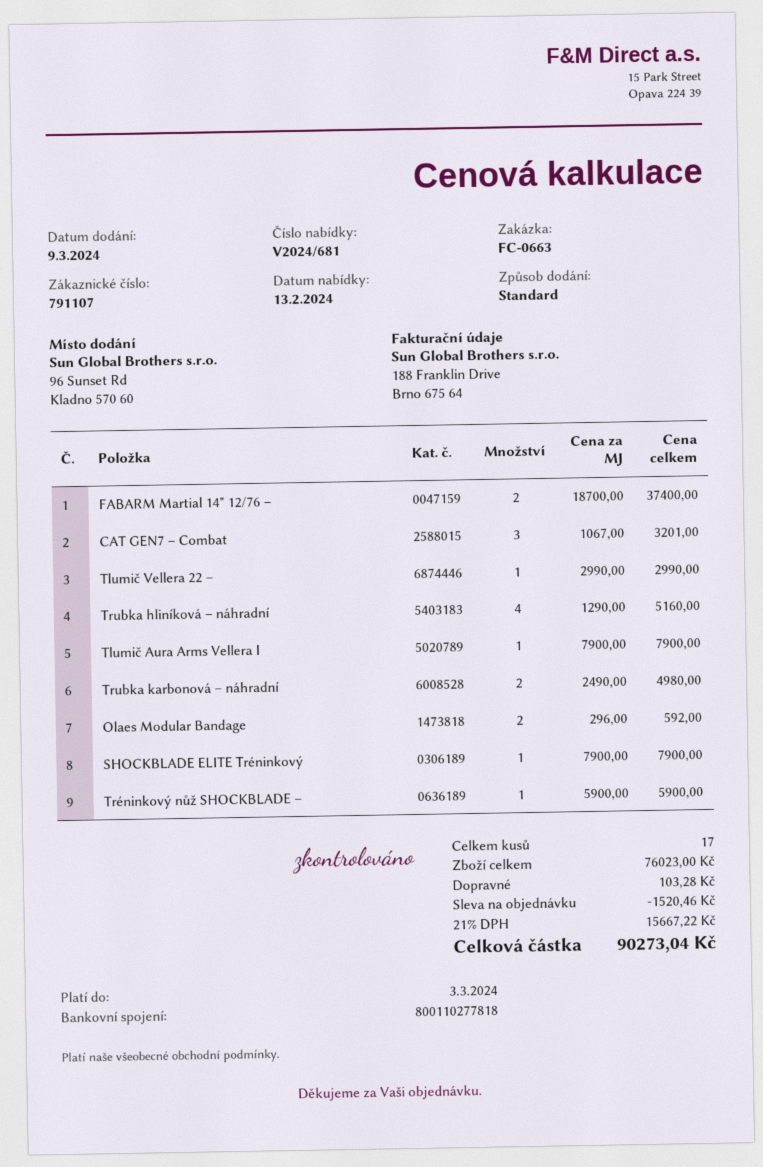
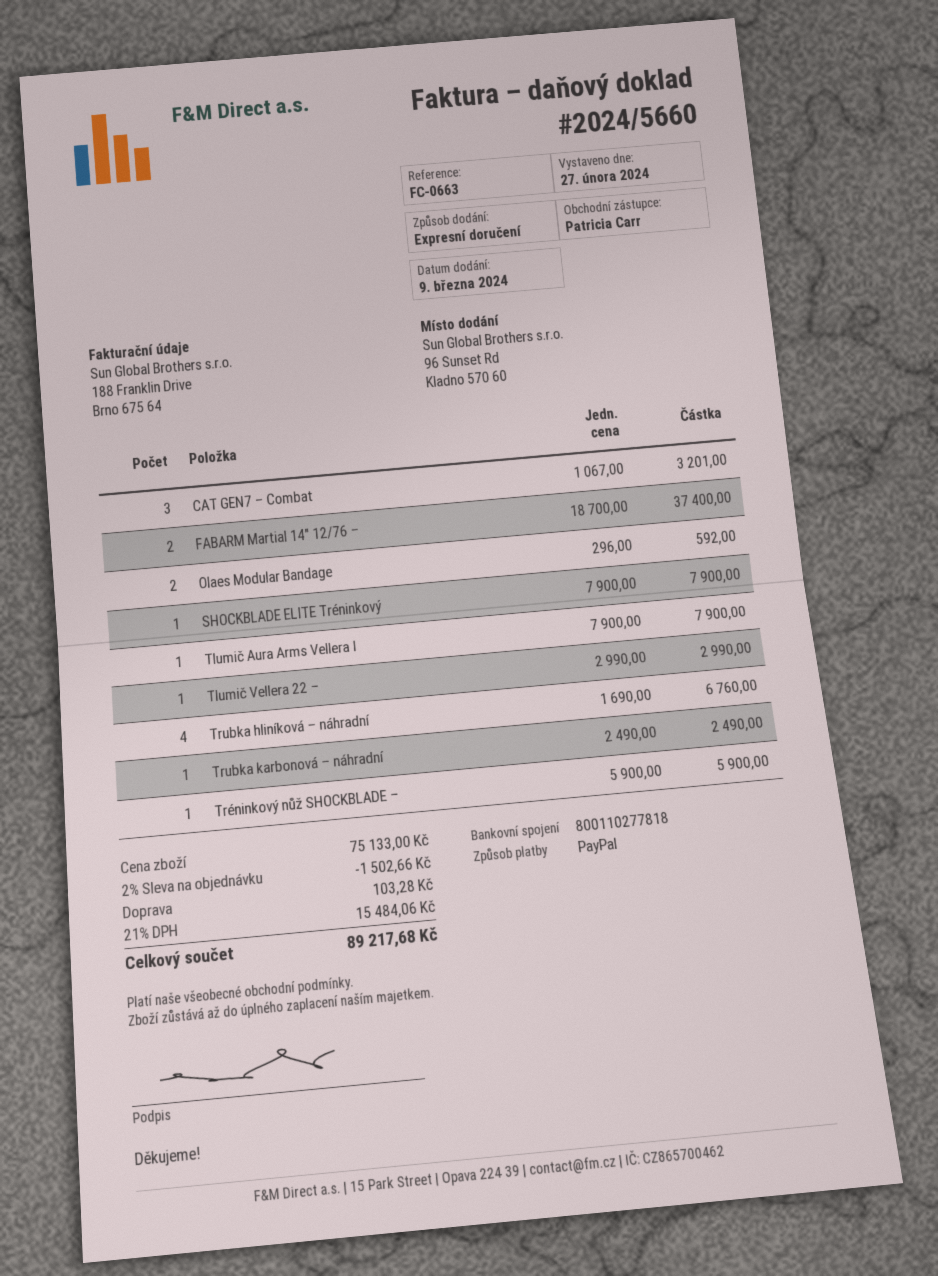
shipping method: standard -> express
Trubka hliníková – náhradní: 4 x 1290.00 = 5160.00 -> 4 x 1690.00 = 6760.00
Trubka karbonová – náhradní: 2 x 2490.00 = 4980.00 -> 1 x 2490.00 = 2490.00
subtotal: 76023.00 -> 75133.00
discount: 1520.46 -> 1502.66
tax: 21% = 15667.22 -> 21% = 15484.06
total: 90273.04 -> 89217.68

